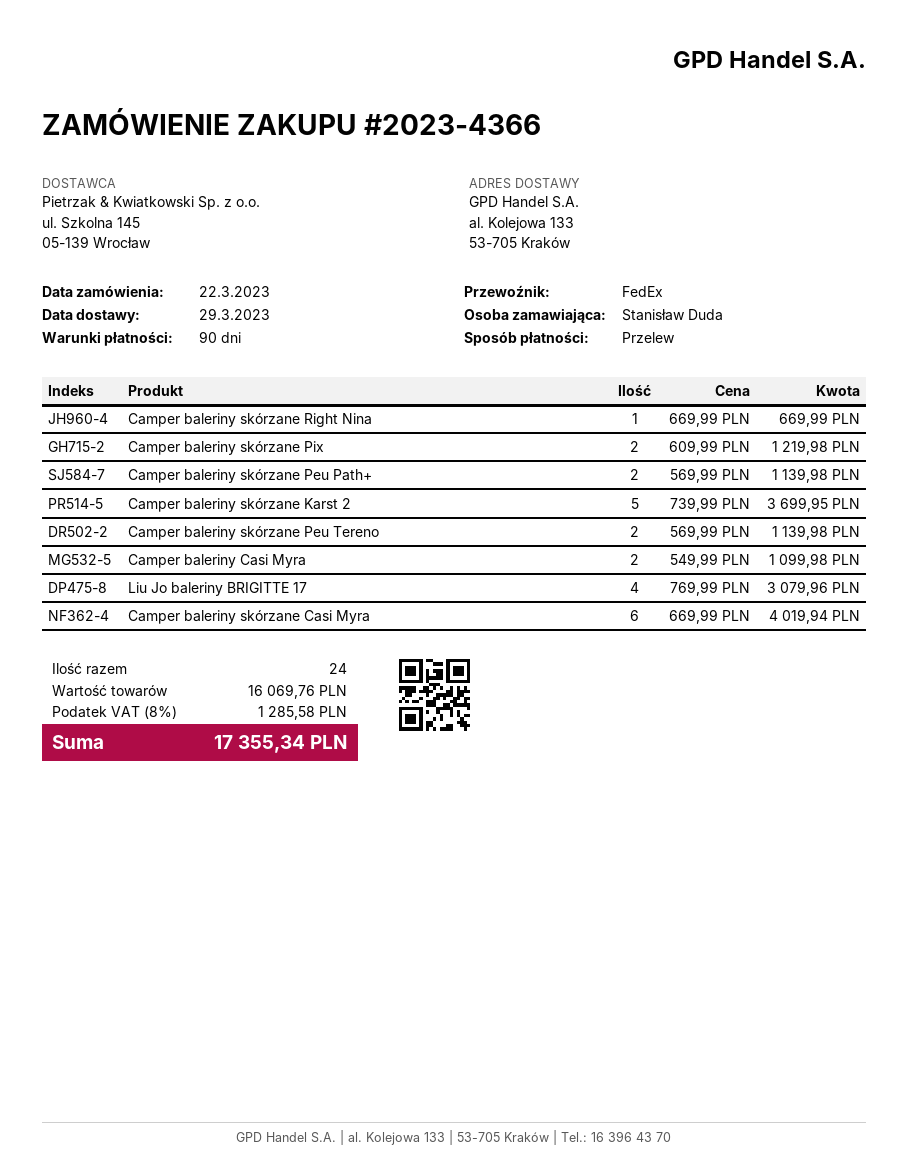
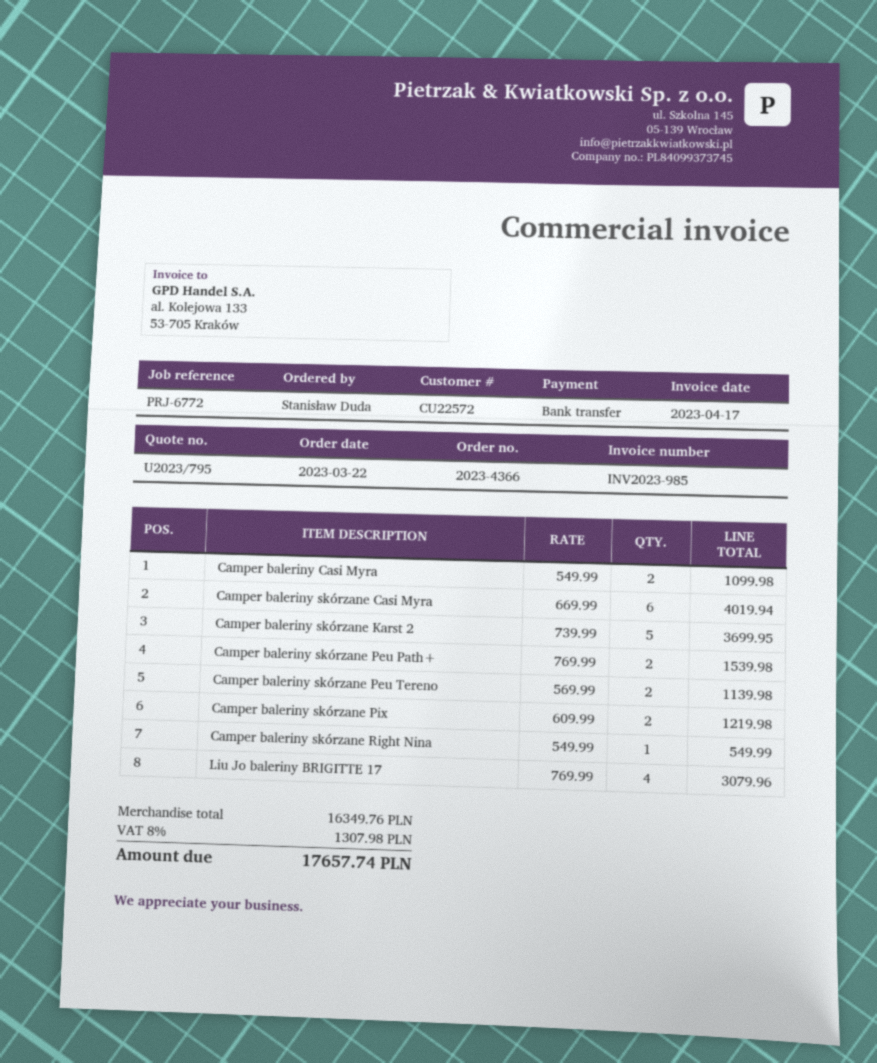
Camper baleriny skórzane Right Nina: 1 x 669.99 = 669.99 -> 1 x 549.99 = 549.99
Camper baleriny skórzane Peu Path+: 2 x 569.99 = 1139.98 -> 2 x 769.99 = 1539.98
subtotal: 16069.76 -> 16349.76
tax: 8% = 1285.58 -> 8% = 1307.98
total: 17355.34 -> 17657.74

